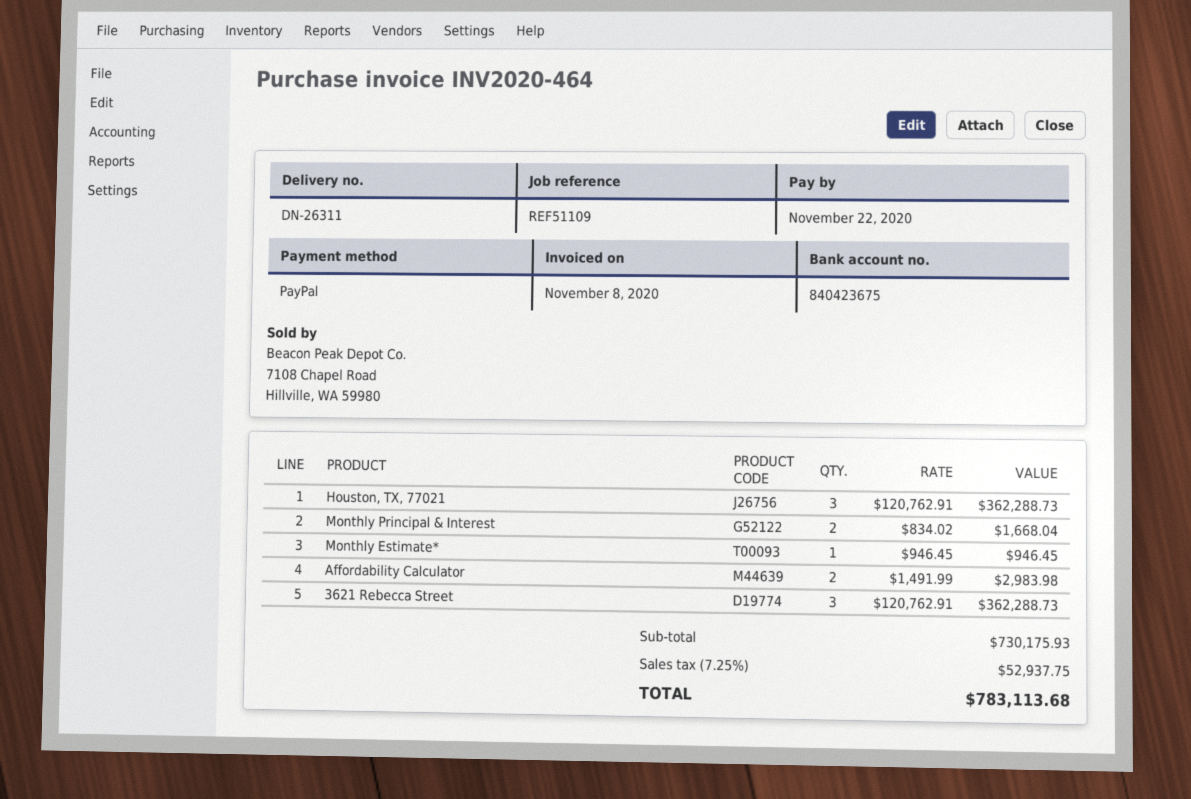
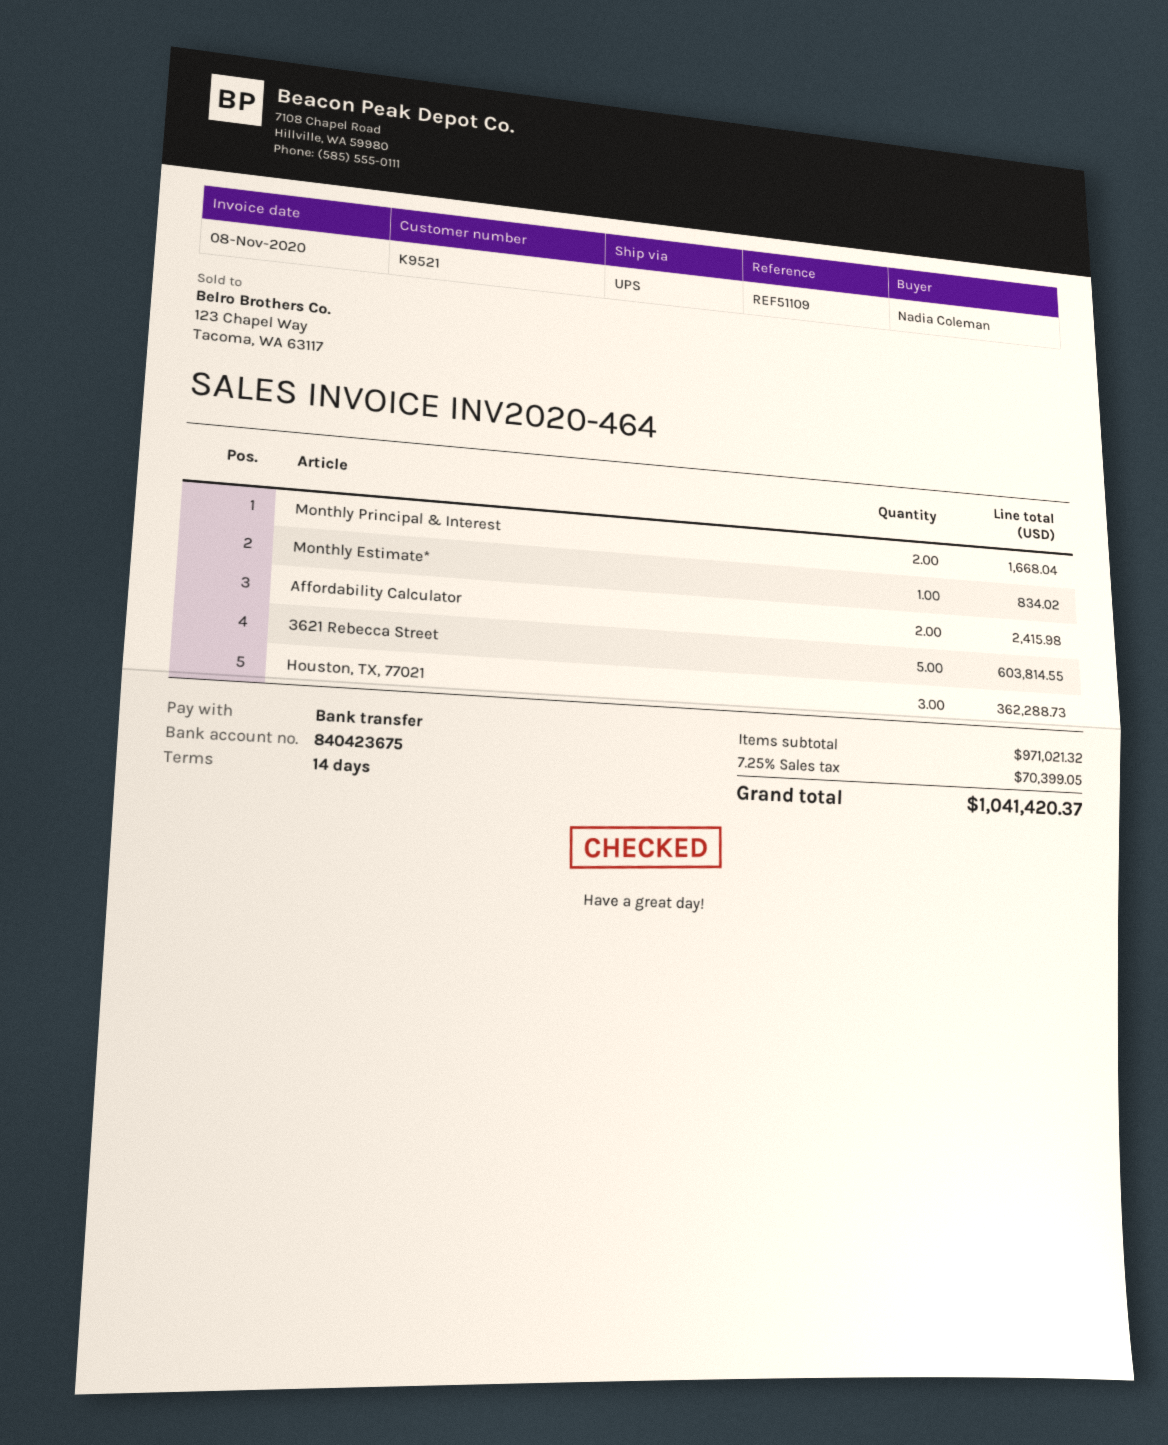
payment method: PayPal -> bank transfer
Monthly Estimate*: 1 for 946.45 -> 1 for 834.02
Affordability Calculator: 2 for 2983.98 -> 2 for 2415.98
3621 Rebecca Street: 3 for 362288.73 -> 5 for 603814.55
subtotal: 730175.93 -> 971021.32
tax: 7.25% = 52937.75 -> 7.25% = 70399.05
total: 783113.68 -> 1041420.37

